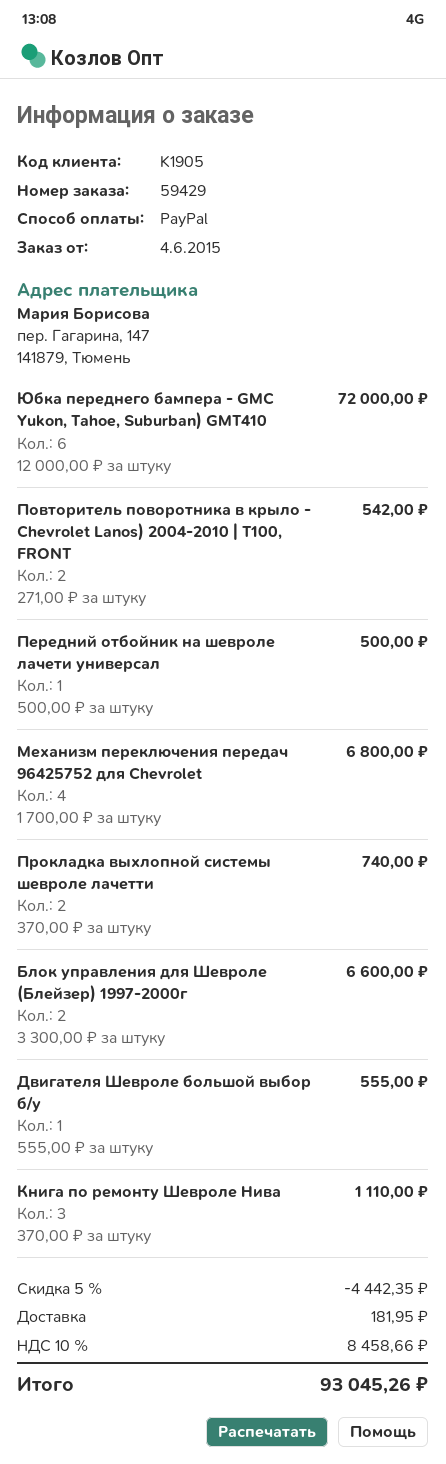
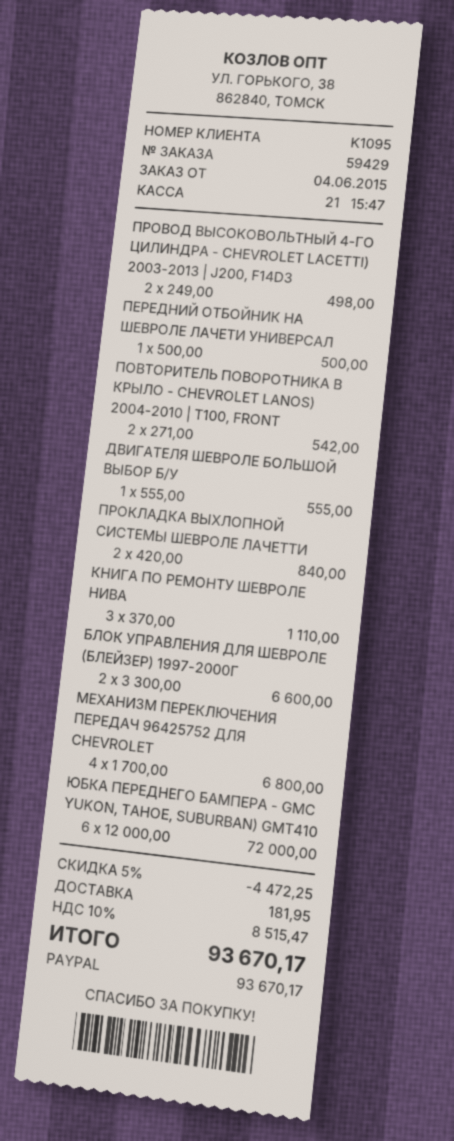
customer number: K1905 -> K1095
Прокладка выхлопной системы шевроле лачетти: 2 x 370.00 = 740.00 -> 2 x 420.00 = 840.00
ПРОВОД ВЫСОКОВОЛЬТНЫЙ 4-ГО ЦИЛИНДРА - CHEVROLET LACETTI) 2003-2013 | J200, F14D3: none -> 2 x 249.00 = 498.00
discount: 5% = 4442.35 -> 5% = 4472.25
tax: 10% = 8458.66 -> 10% = 8515.47
total: 93045.26 -> 93670.17

